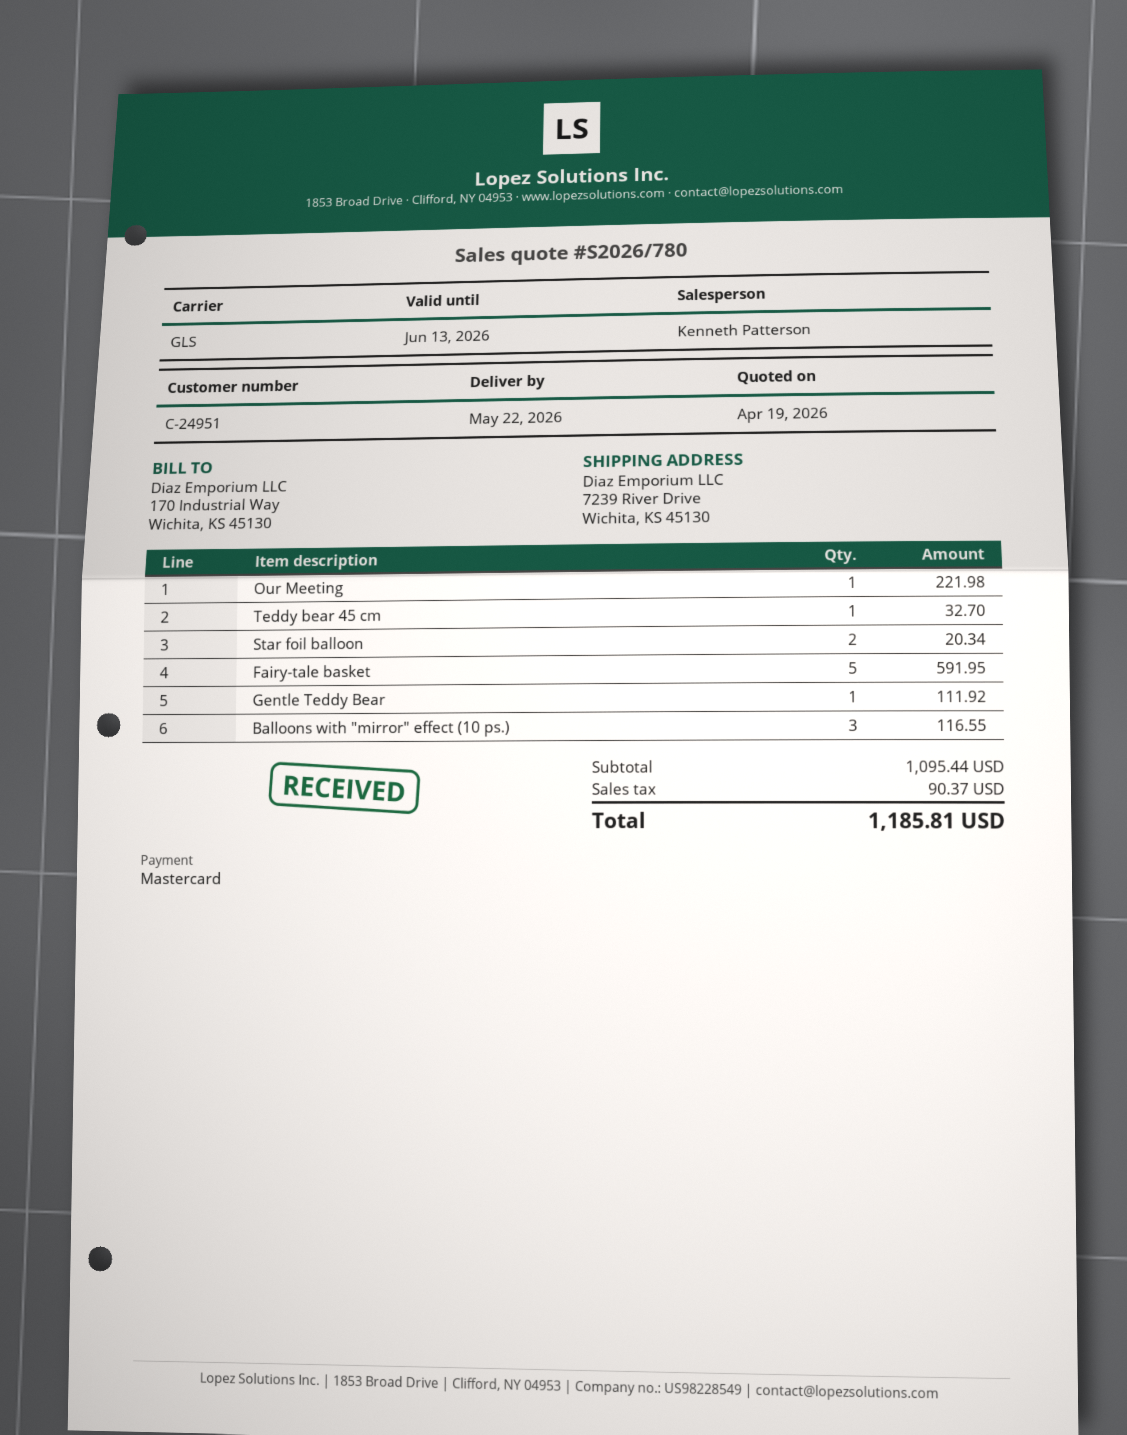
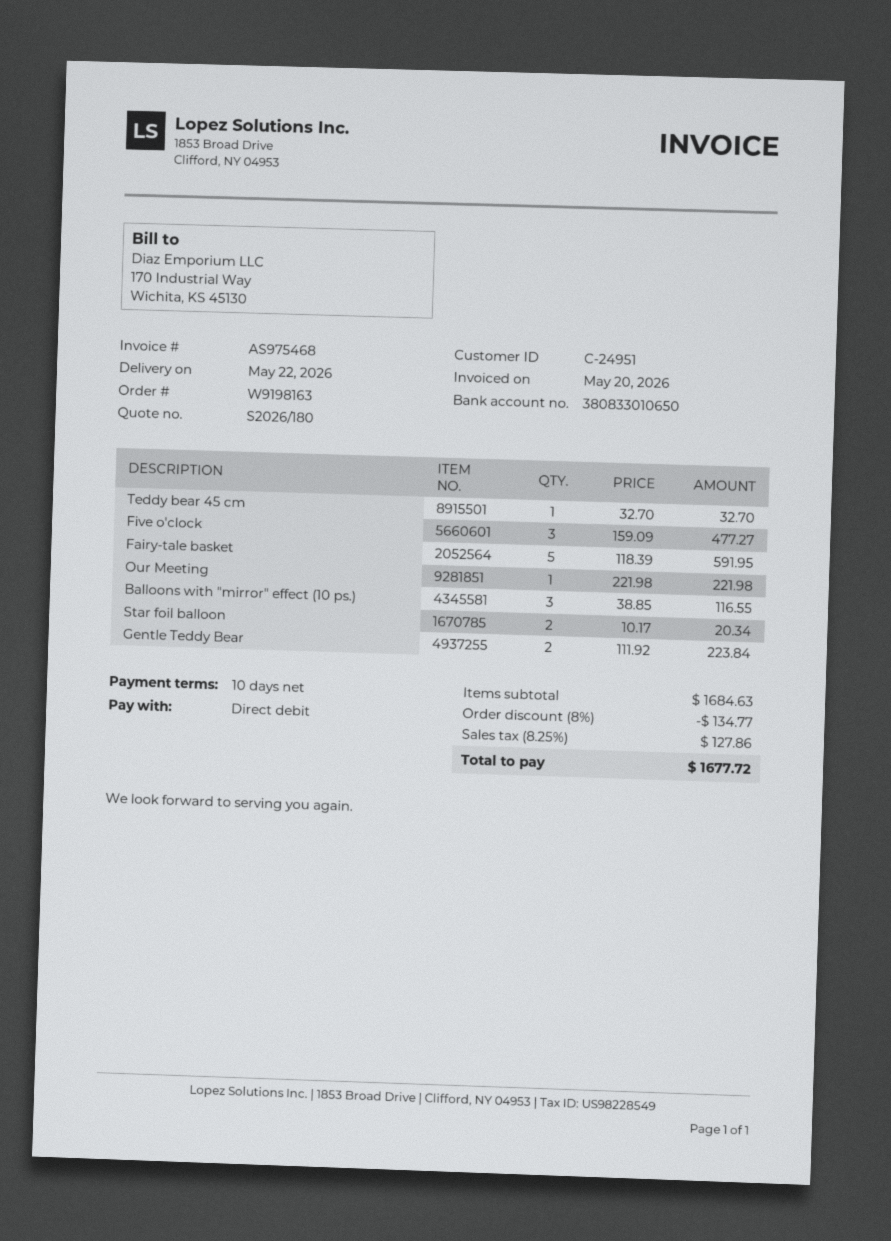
quote number: S2026/780 -> S2026/180
payment method: Mastercard -> direct debit
Gentle Teddy Bear: 1 for 111.92 -> 2 for 223.84
Five o'clock: none -> 3 for 477.27
subtotal: 1095.44 -> 1684.63
discount: none -> 8% = 134.77
tax: 90.37 -> 127.86
total: 1185.81 -> 1677.72

